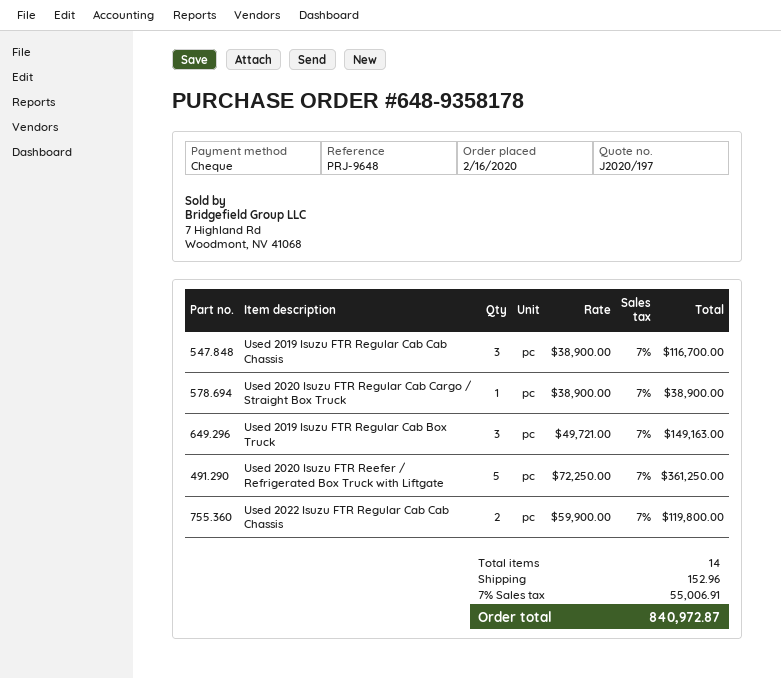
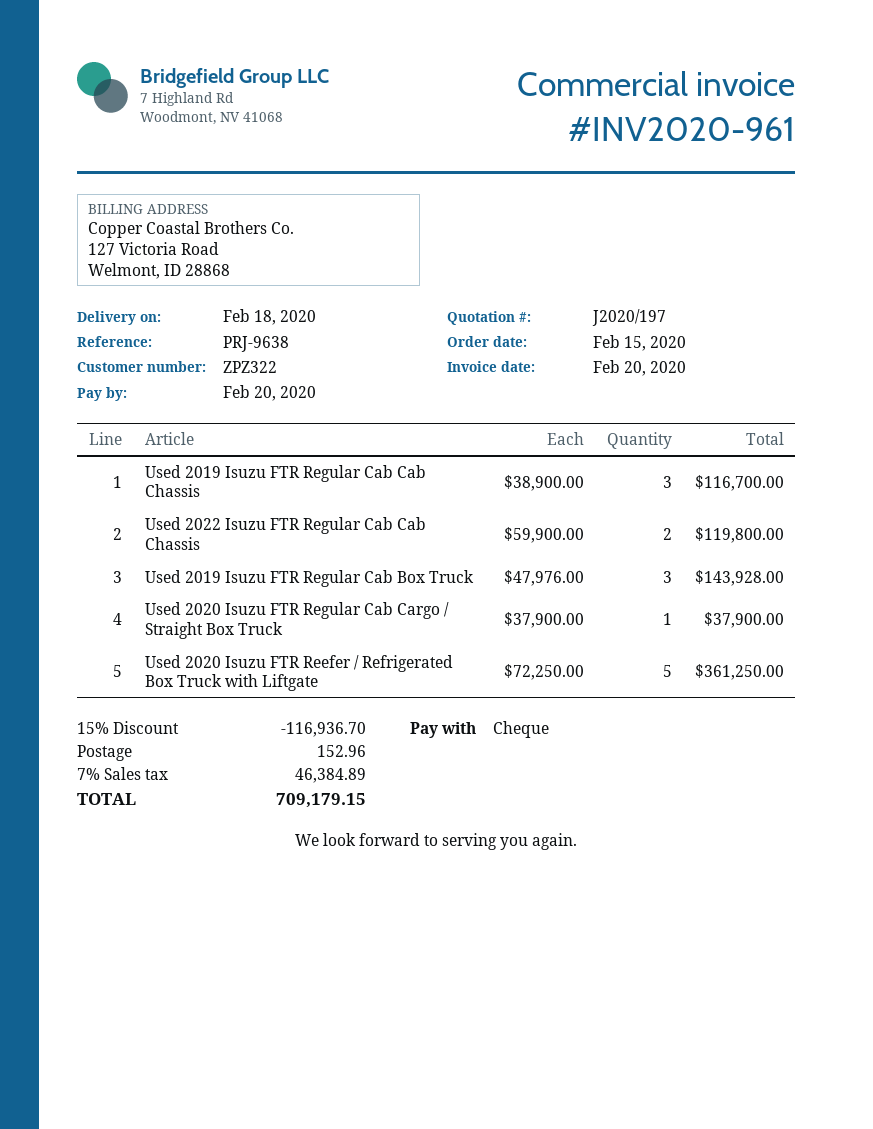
order date: 2020-02-16 -> 2020-02-15
reference: PRJ-9648 -> PRJ-9638
Used 2020 Isuzu FTR Regular Cab Cargo / Straight Box Truck: 1 x 38900.00 = 38900.00 -> 1 x 37900.00 = 37900.00
Used 2019 Isuzu FTR Regular Cab Box Truck: 3 x 49721.00 = 149163.00 -> 3 x 47976.00 = 143928.00
discount: none -> 15% = 116936.70
tax: 7% = 55006.91 -> 7% = 46384.89
total: 840972.87 -> 709179.15

